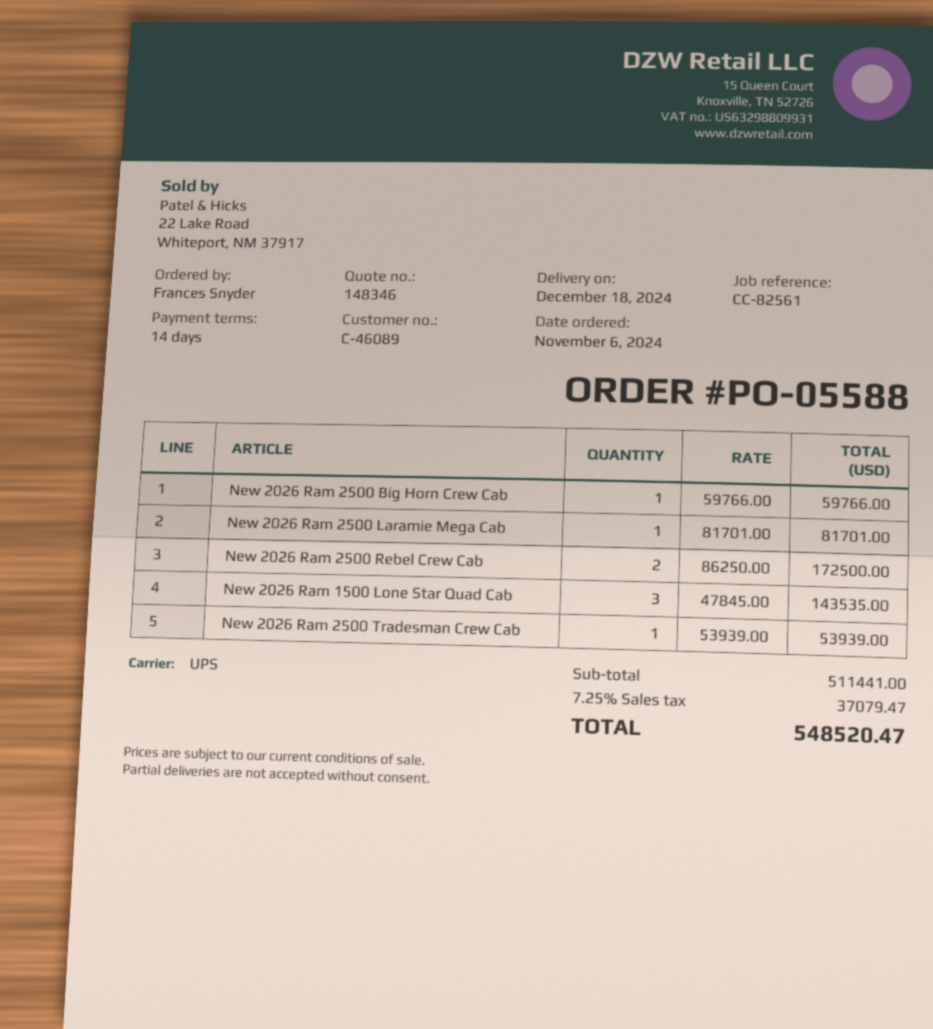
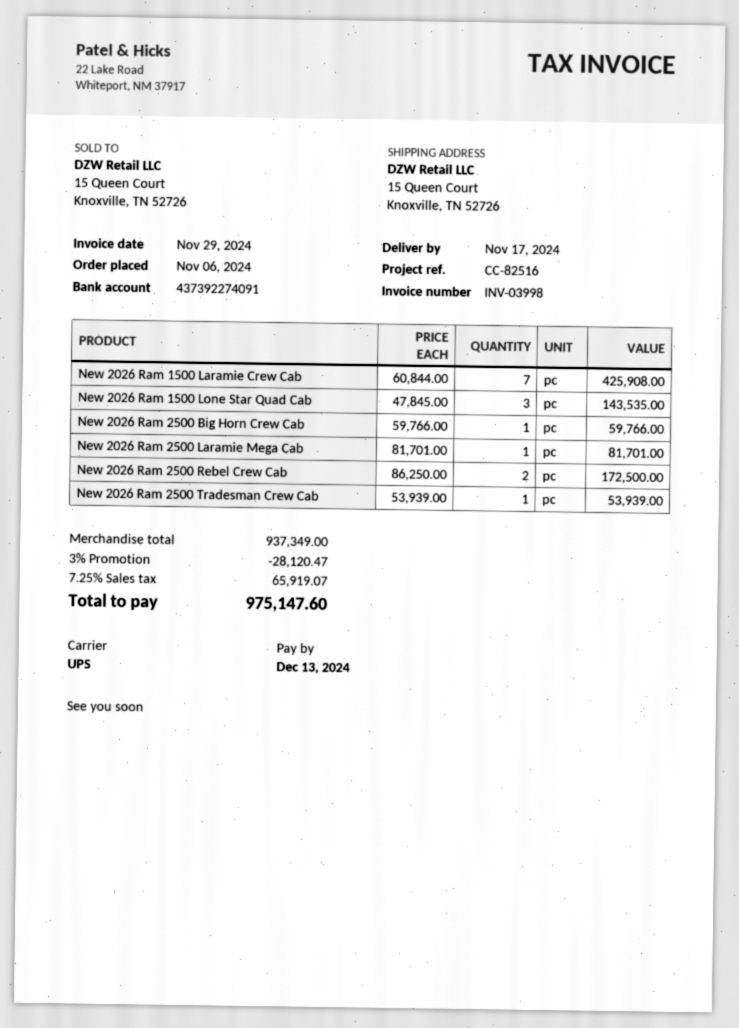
delivery date: 2024-12-18 -> 2024-11-17
reference: CC-82561 -> CC-82516
New 2026 Ram 1500 Laramie Crew Cab: none -> 7 x 60844.00 = 425908.00
subtotal: 511441.00 -> 937349.00
discount: none -> 3% = 28120.47
tax: 7.25% = 37079.47 -> 7.25% = 65919.07
total: 548520.47 -> 975147.60

